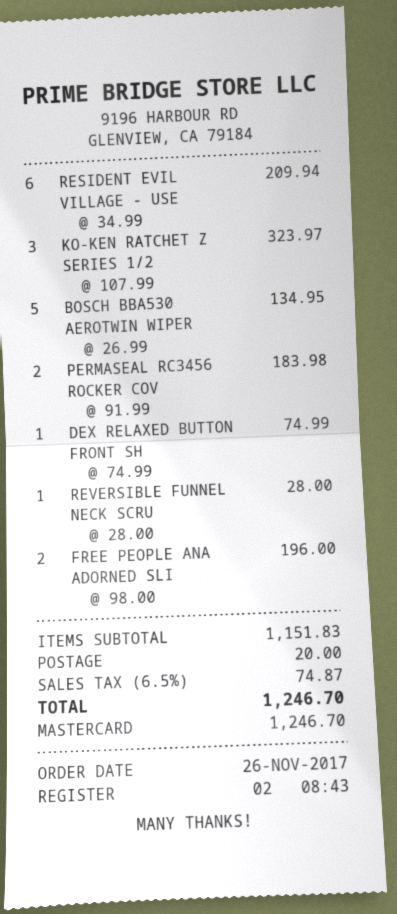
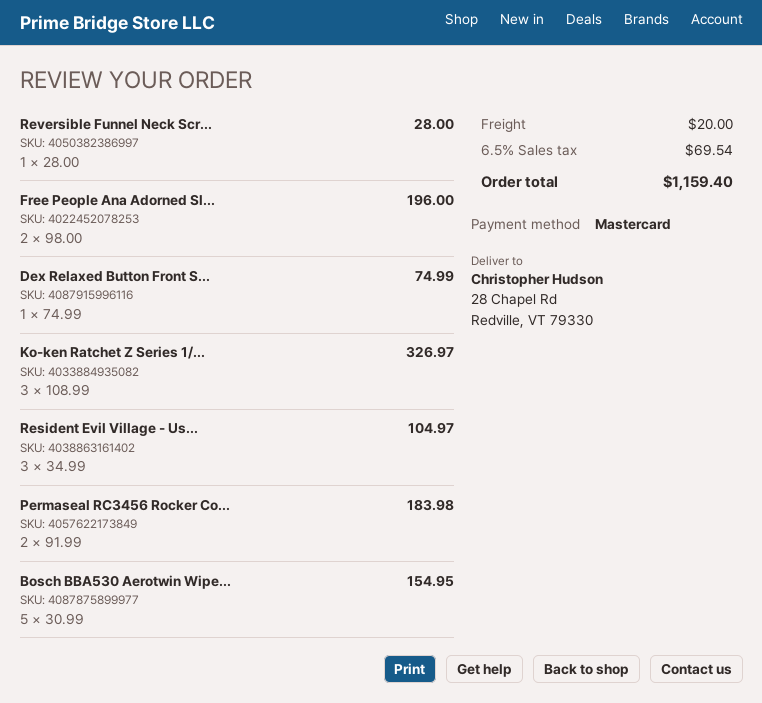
RESIDENT EVIL VILLAGE - USE: 6 x 34.99 = 209.94 -> 3 x 34.99 = 104.97
KO-KEN RATCHET Z SERIES 1/2: 3 x 107.99 = 323.97 -> 3 x 108.99 = 326.97
BOSCH BBA530 AEROTWIN WIPER: 5 x 26.99 = 134.95 -> 5 x 30.99 = 154.95
tax: 6.5% = 74.87 -> 6.5% = 69.54
total: 1246.70 -> 1159.40

